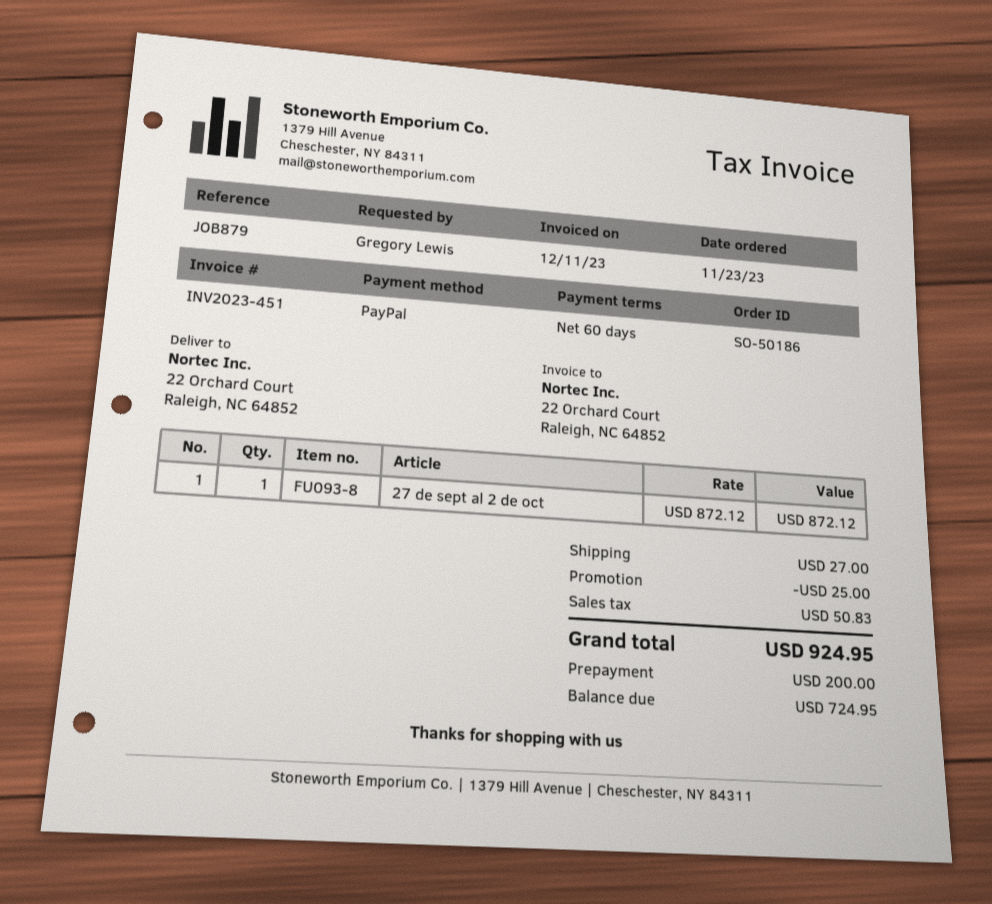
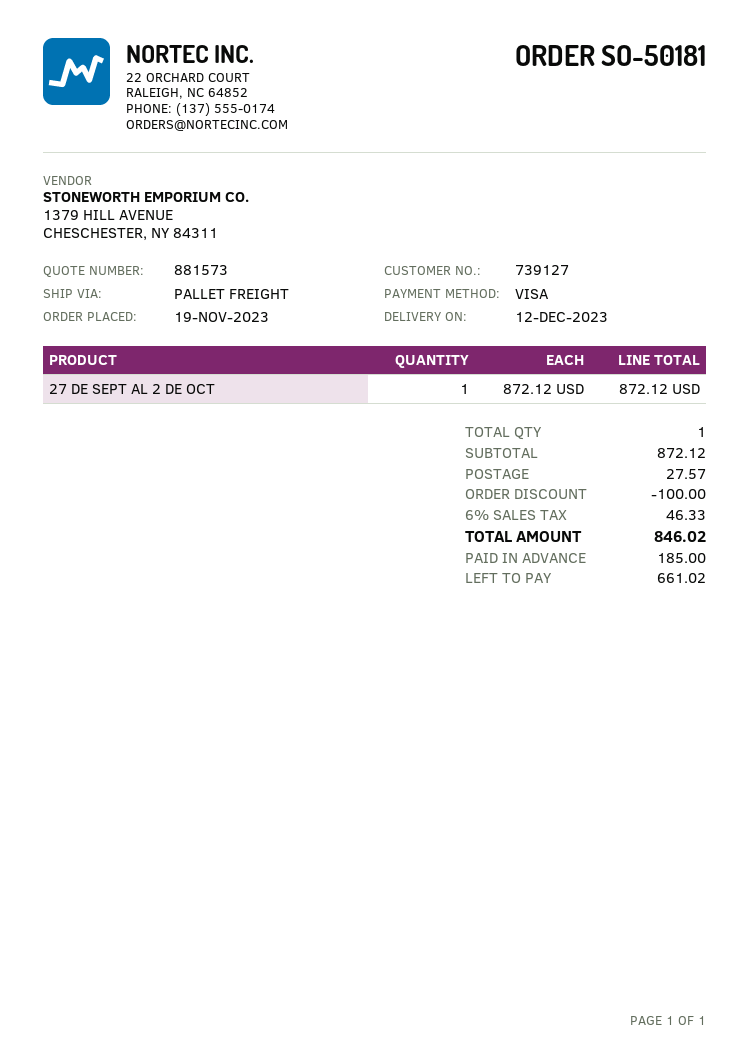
order number: SO-50186 -> SO-50181
order date: 2023-11-23 -> 2023-11-19
payment method: PayPal -> Visa
discount: 25.00 -> 100.00
shipping: 27.00 -> 27.57
tax: 50.83 -> 46.33
total: 924.95 -> 846.02
deposit: 200.00 -> 185.00
balance: 724.95 -> 661.02

